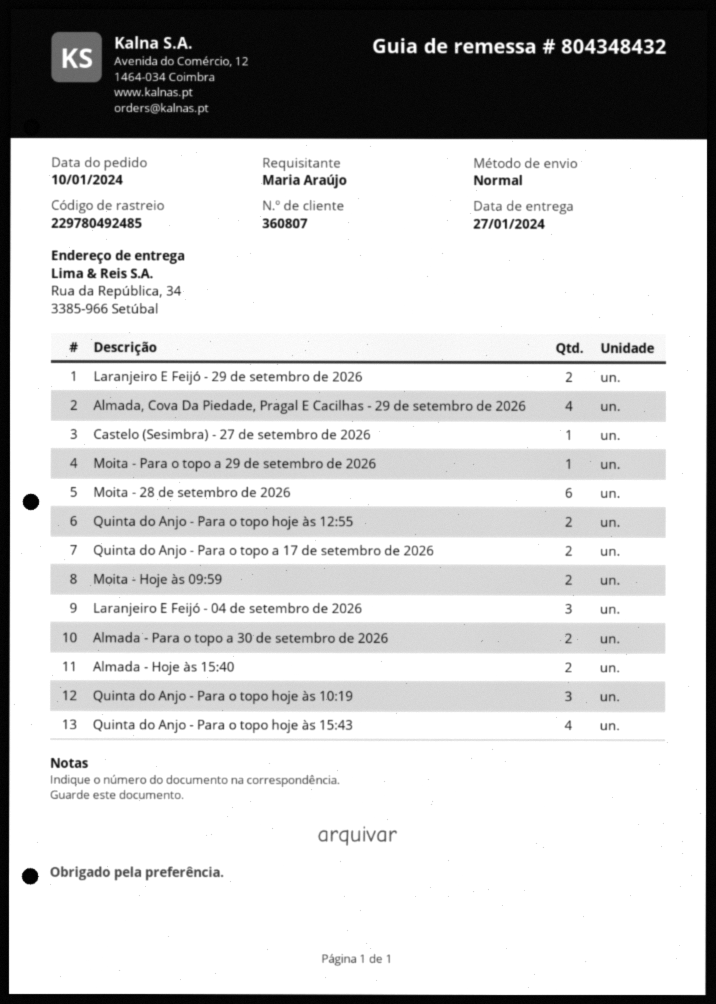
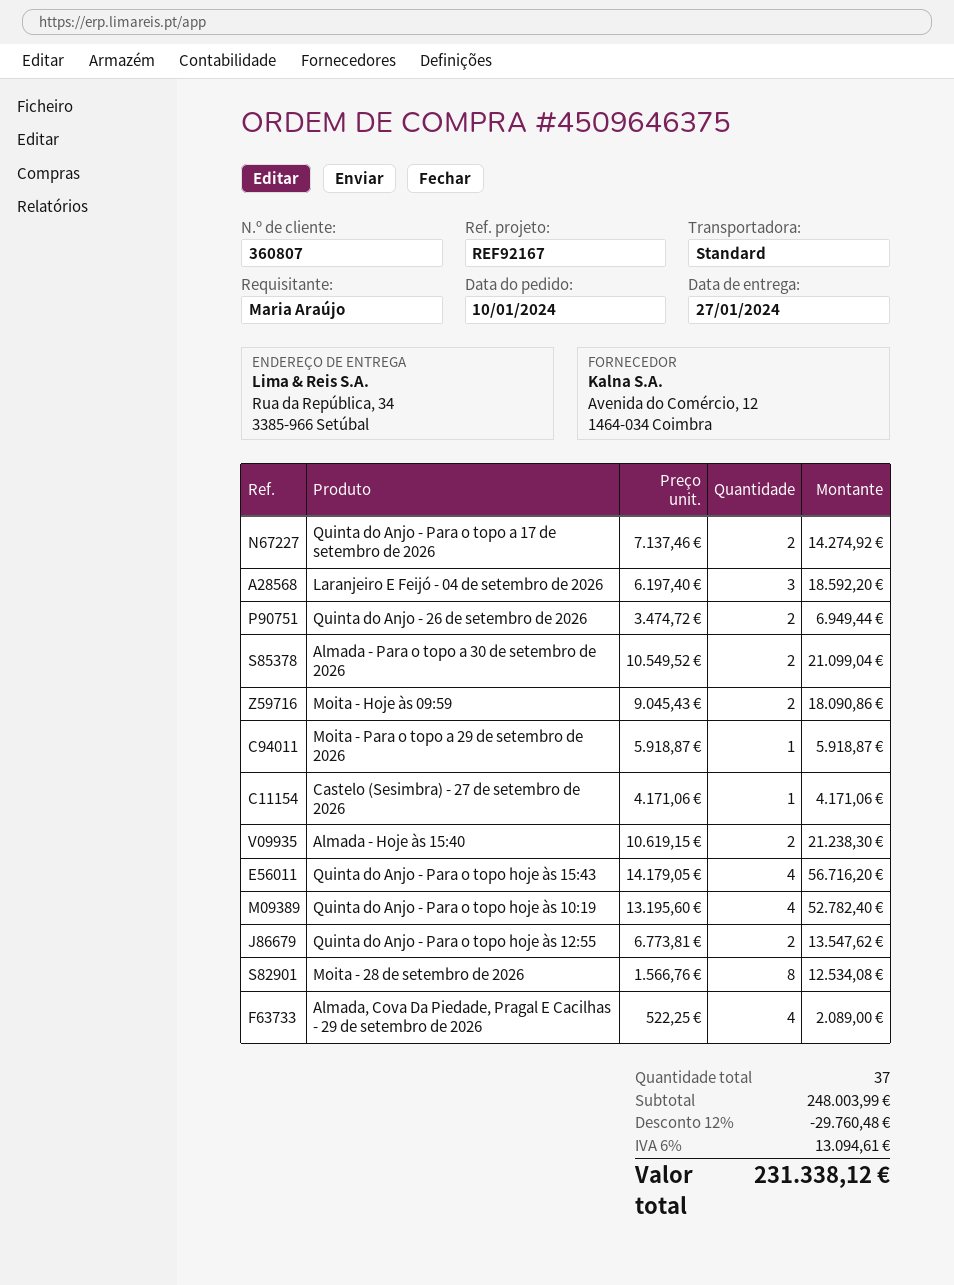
Laranjeiro E Feijó - 29 de setembro de 2026: 2 -> none
Moita - 28 de setembro de 2026: 6 -> 8
Quinta do Anjo - Para o topo hoje às 10:19: 3 -> 4
Quinta do Anjo - 26 de setembro de 2026: none -> 2

